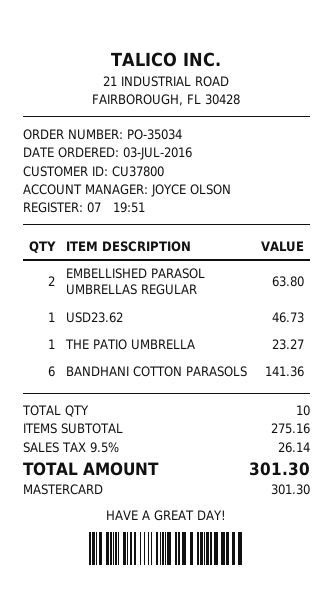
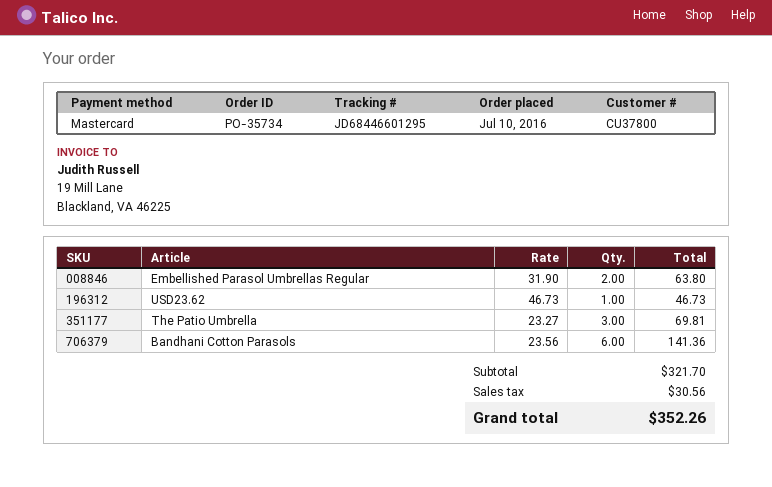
order number: PO-35034 -> PO-35734
order date: 2016-07-03 -> 2016-07-10
THE PATIO UMBRELLA: 1 for 23.27 -> 3 for 69.81
subtotal: 275.16 -> 321.70
tax: 26.14 -> 30.56
total: 301.30 -> 352.26

